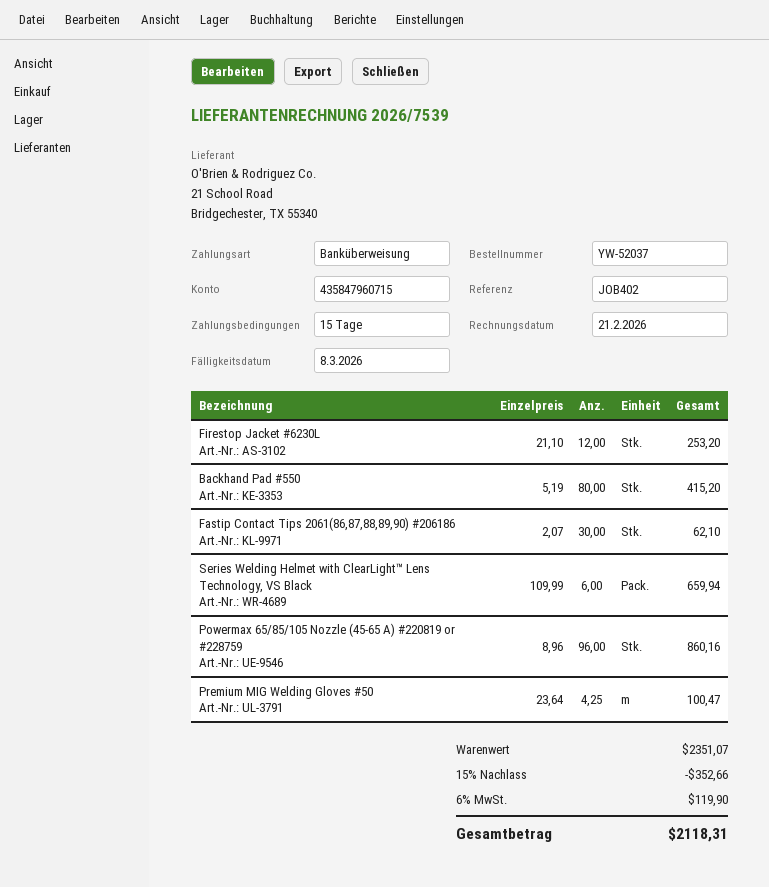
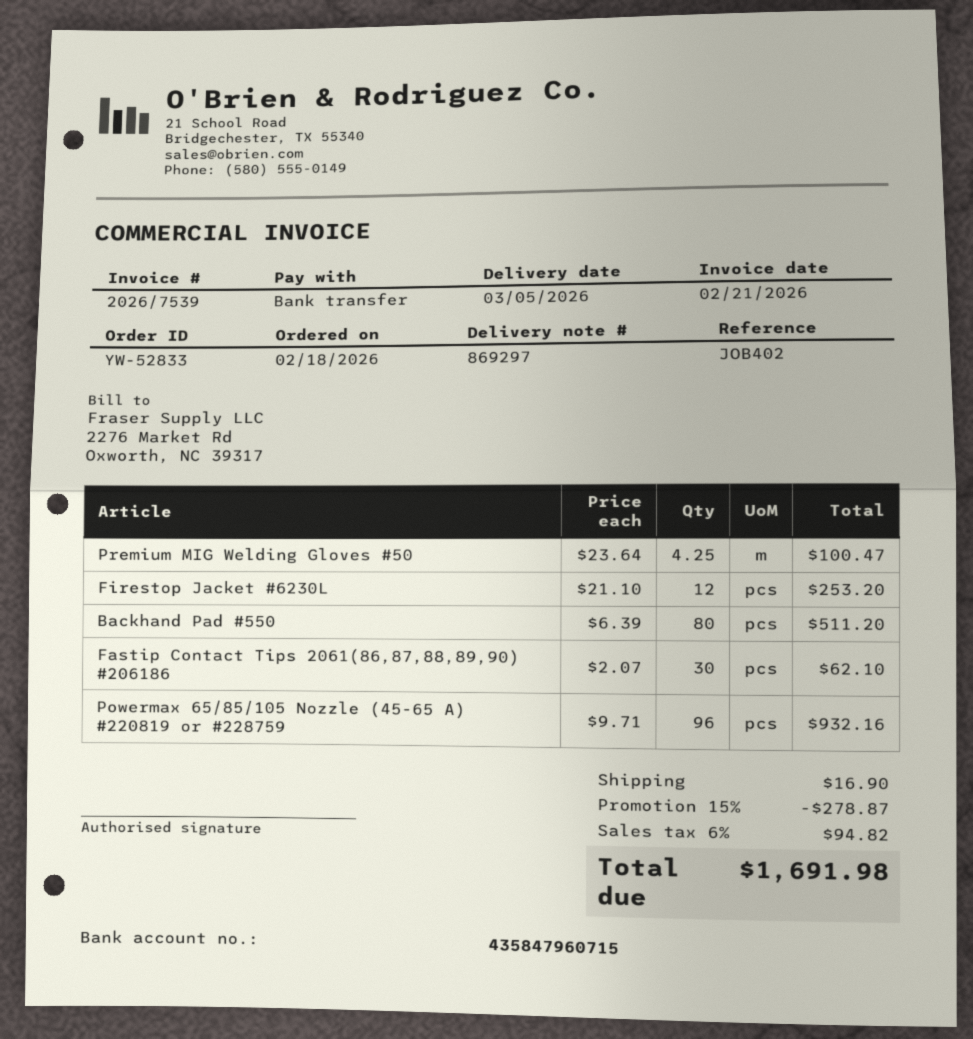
order number: YW-52037 -> YW-52833
Backhand Pad #550: 80 x 5.19 = 415.20 -> 80 x 6.39 = 511.20
Series Welding Helmet with ClearLight™ Lens Technology, VS Black: 6 x 109.99 = 659.94 -> none
Powermax 65/85/105 Nozzle (45-65 A) #220819 or #228759: 96 x 8.96 = 860.16 -> 96 x 9.71 = 932.16
discount: 15% = 352.66 -> 15% = 278.87
shipping: none -> 16.90
tax: 6% = 119.90 -> 6% = 94.82
total: 2118.31 -> 1691.98

